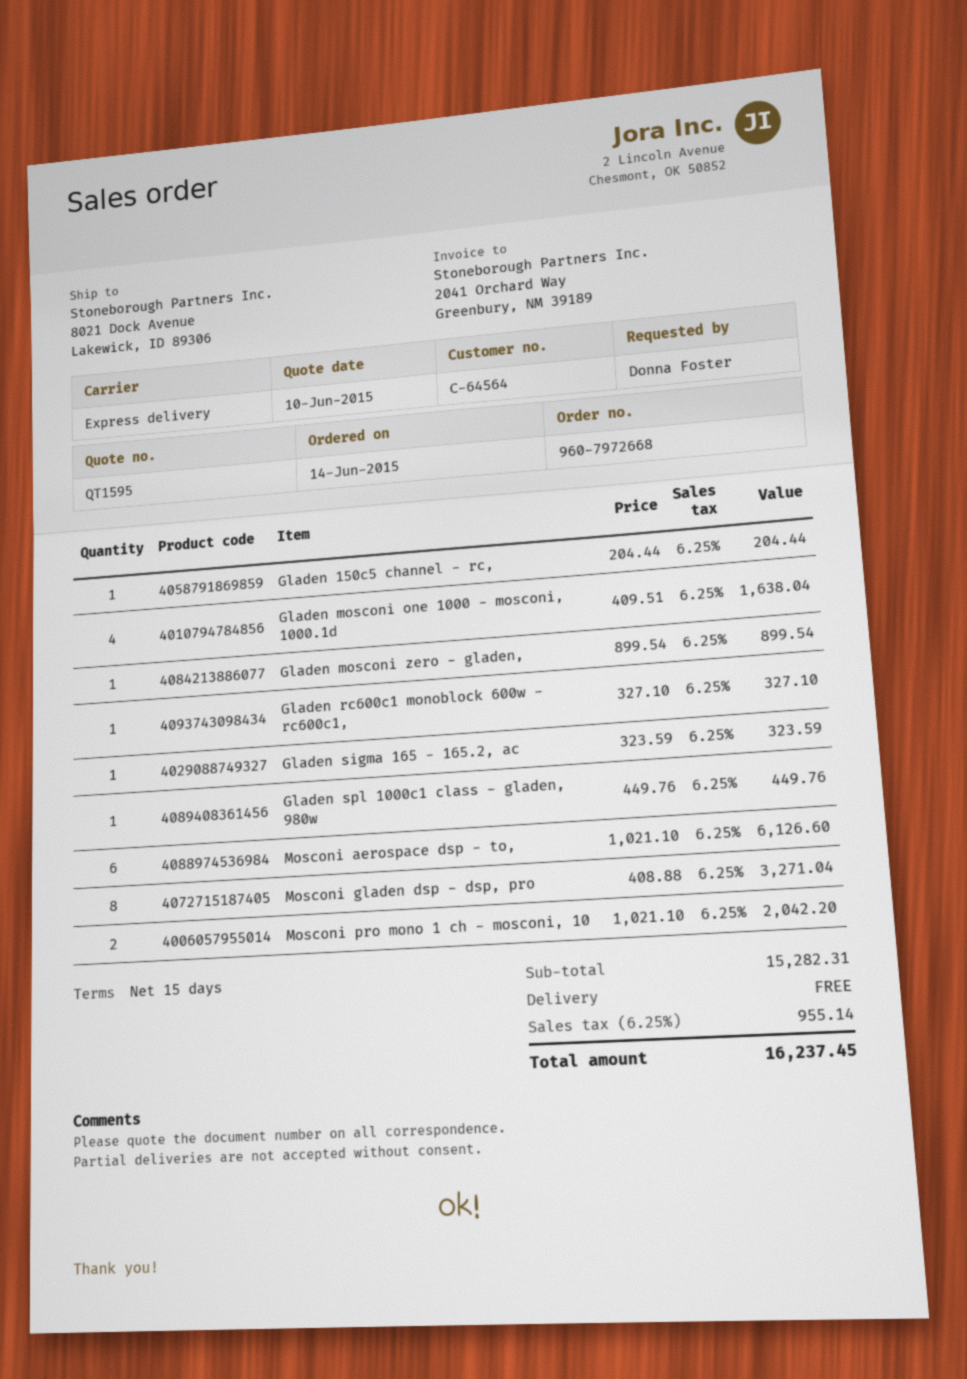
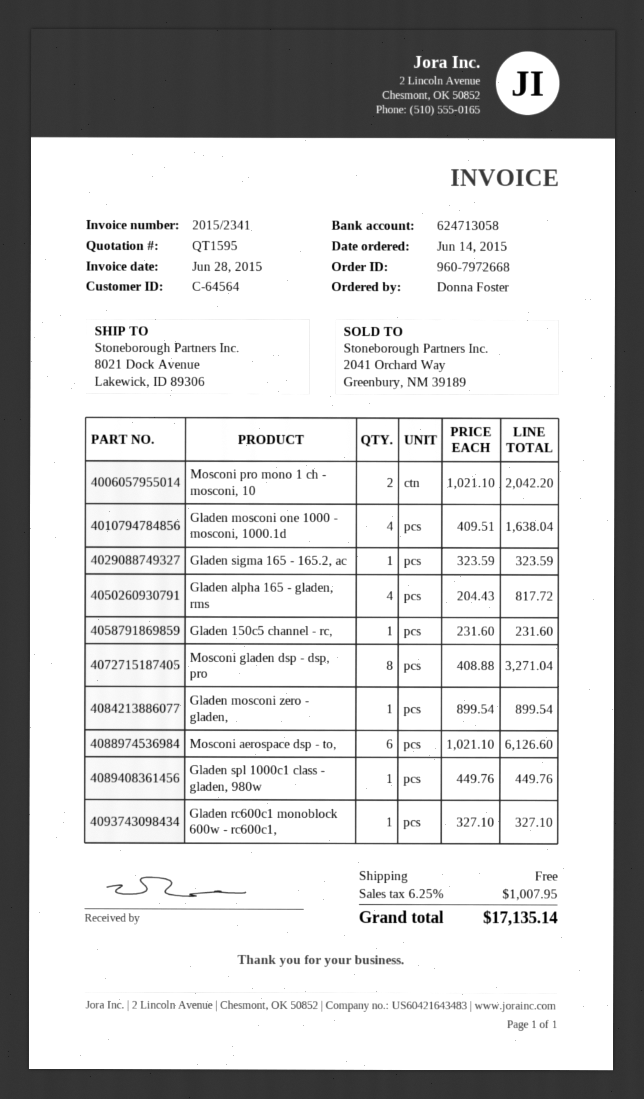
Gladen 150c5 channel - rc,: 1 x 204.44 = 204.44 -> 1 x 231.60 = 231.60
Gladen alpha 165 - gladen, rms: none -> 4 x 204.43 = 817.72
tax: 6.25% = 955.14 -> 6.25% = 1007.95
total: 16237.45 -> 17135.14

